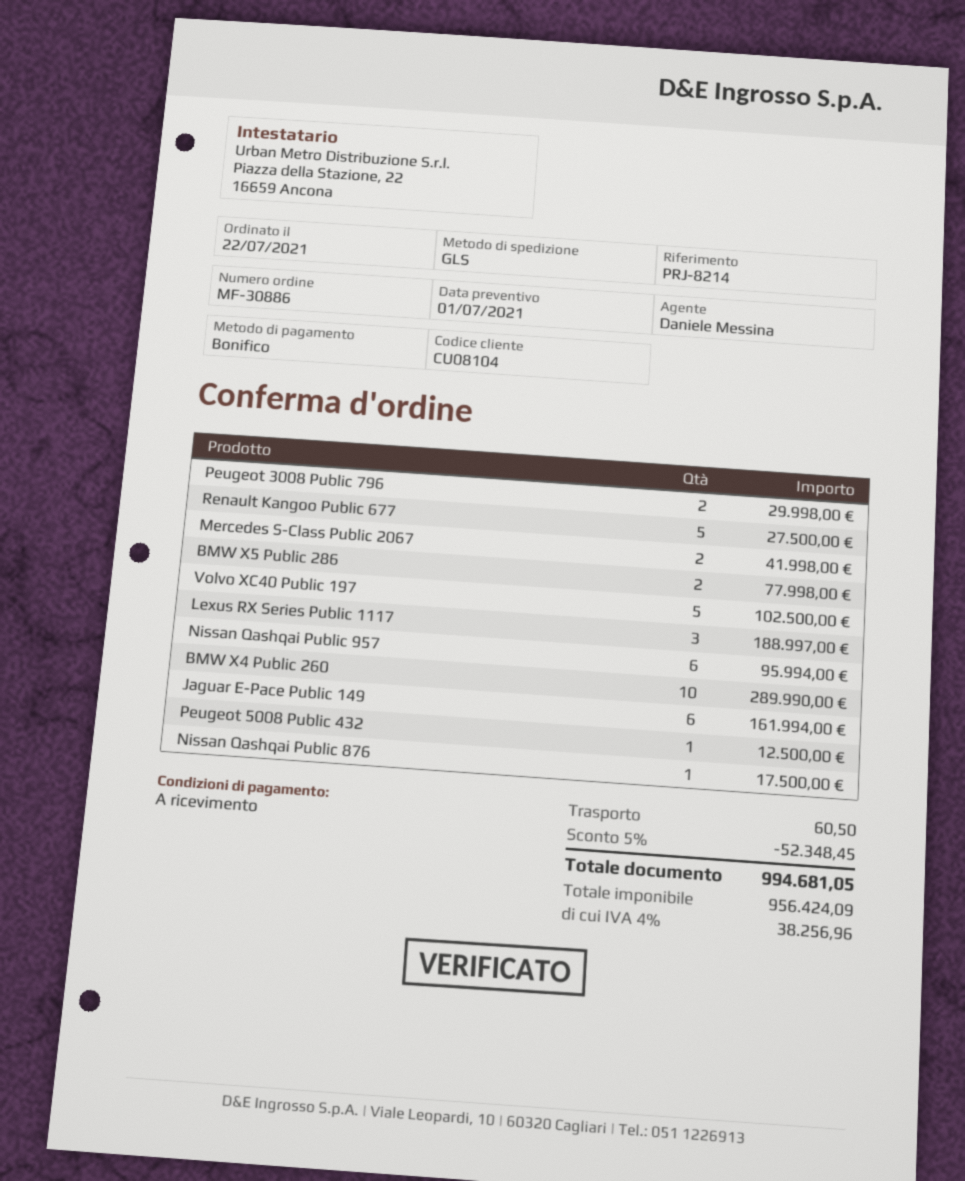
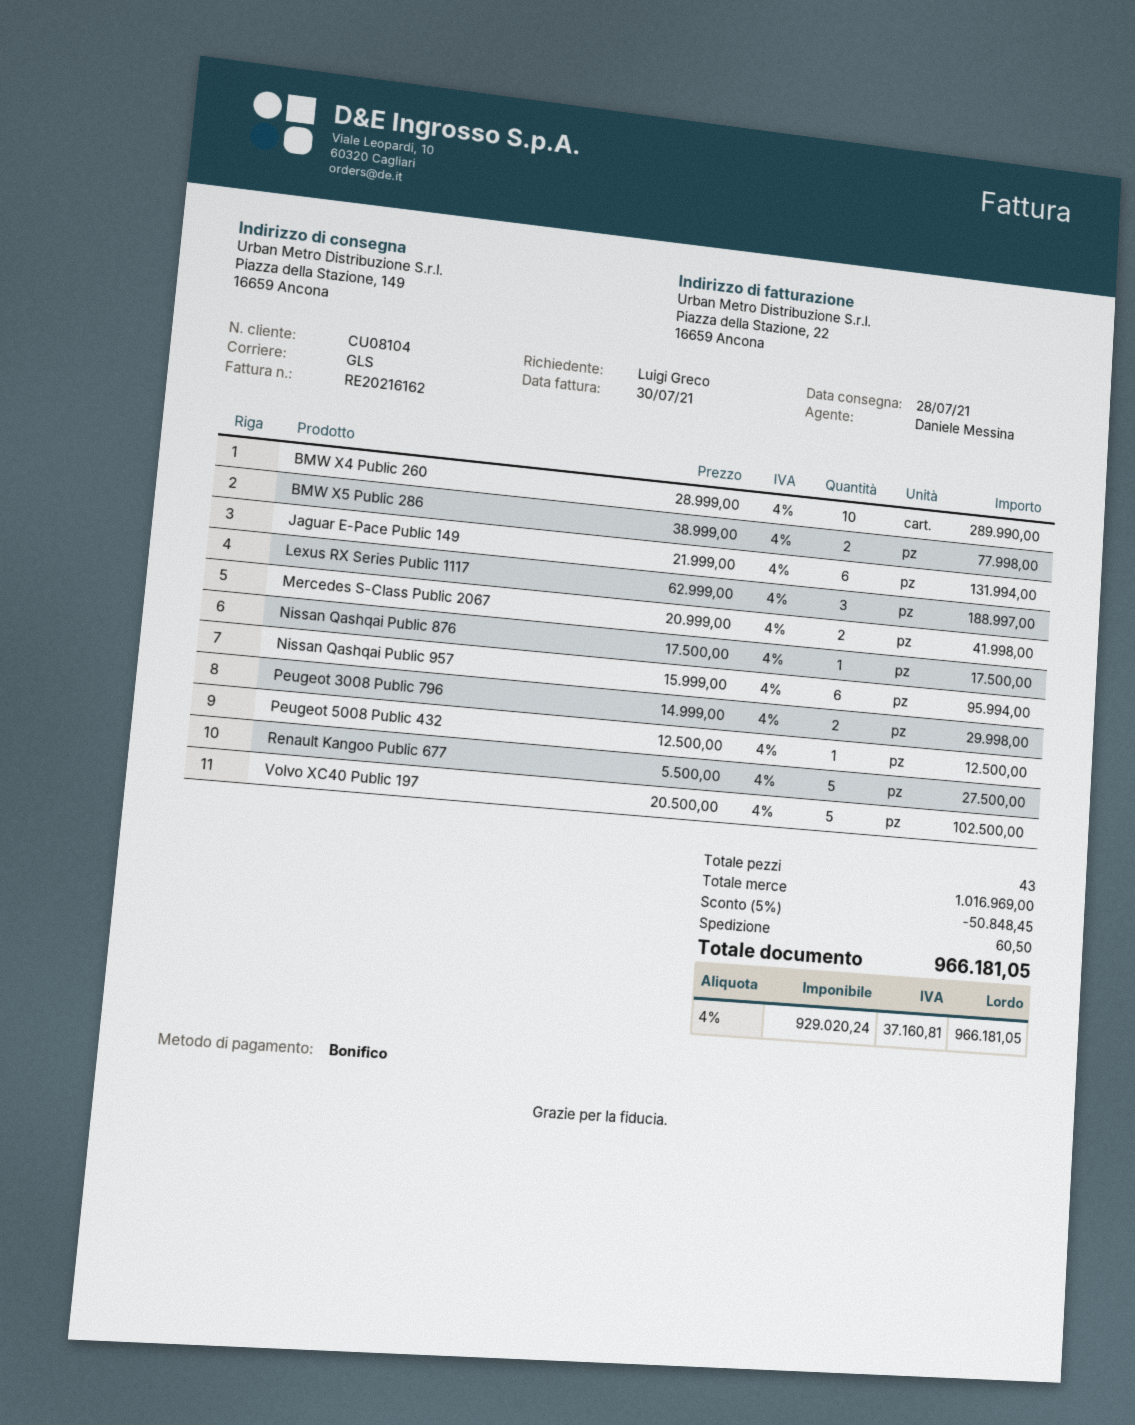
Jaguar E-Pace Public 149: 6 for 161994.00 -> 6 for 131994.00
discount: 5% = 52348.45 -> 5% = 50848.45
net: 956424.09 -> 929020.24
tax: 4% = 38256.96 -> 4% = 37160.81
total: 994681.05 -> 966181.05

